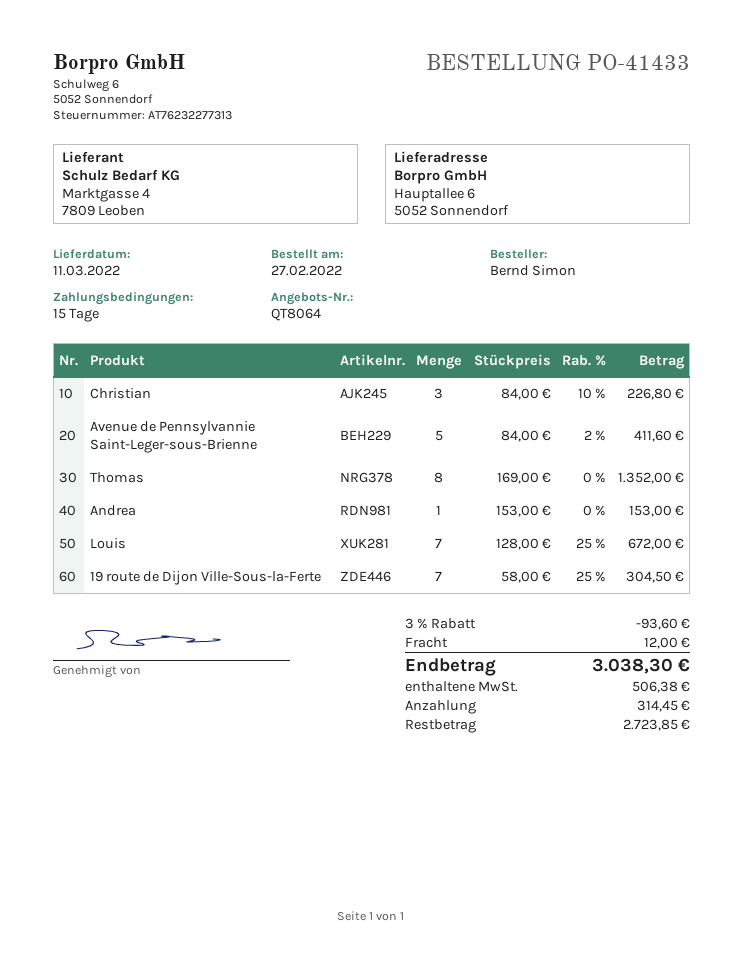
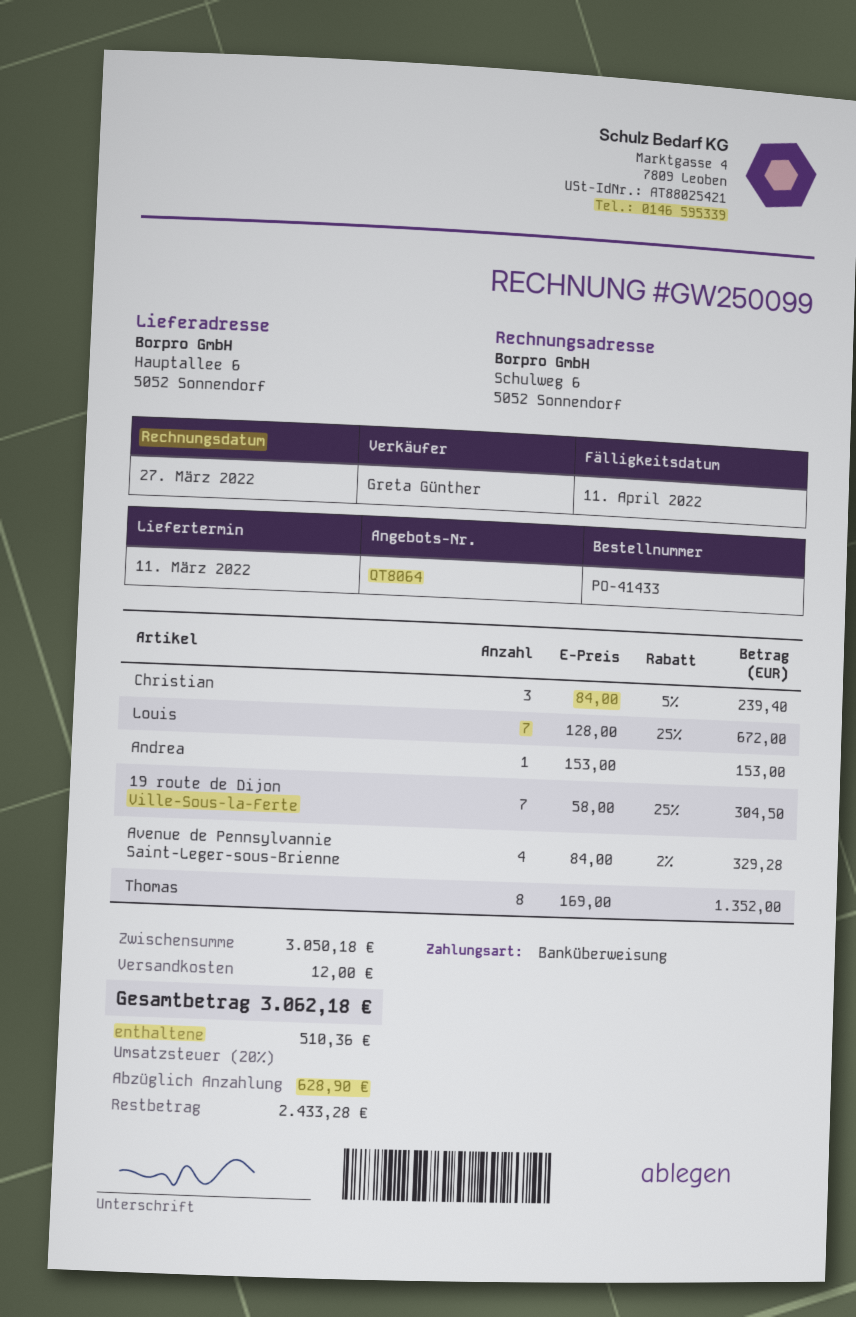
Christian: 3 x 84.00 - 10% = 226.80 -> 3 x 84.00 - 5% = 239.40
Avenue de Pennsylvannie Saint-Leger-sous-Brienne: 5 x 84.00 - 2% = 411.60 -> 4 x 84.00 - 2% = 329.28
discount: 3% = 93.60 -> none
tax: 506.38 -> 510.36
total: 3038.30 -> 3062.18
deposit: 314.45 -> 628.90
balance: 2723.85 -> 2433.28

